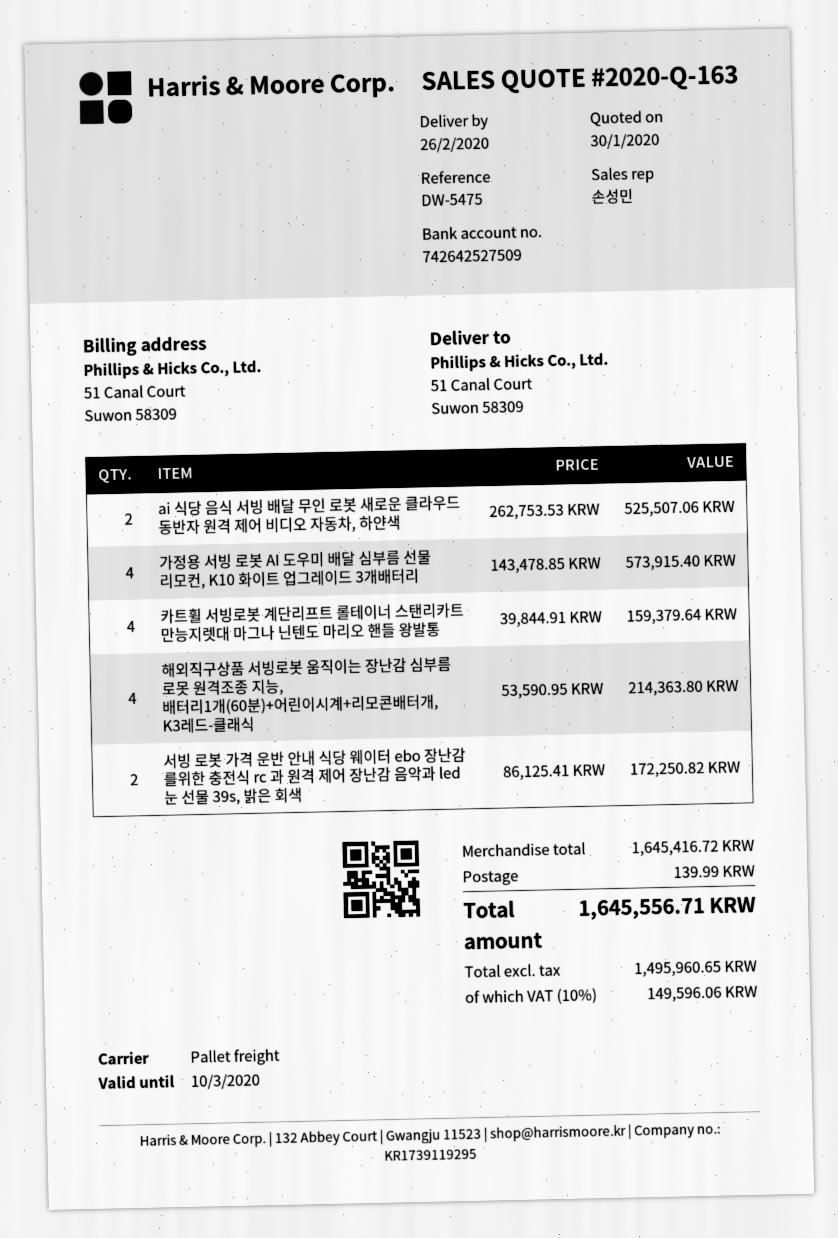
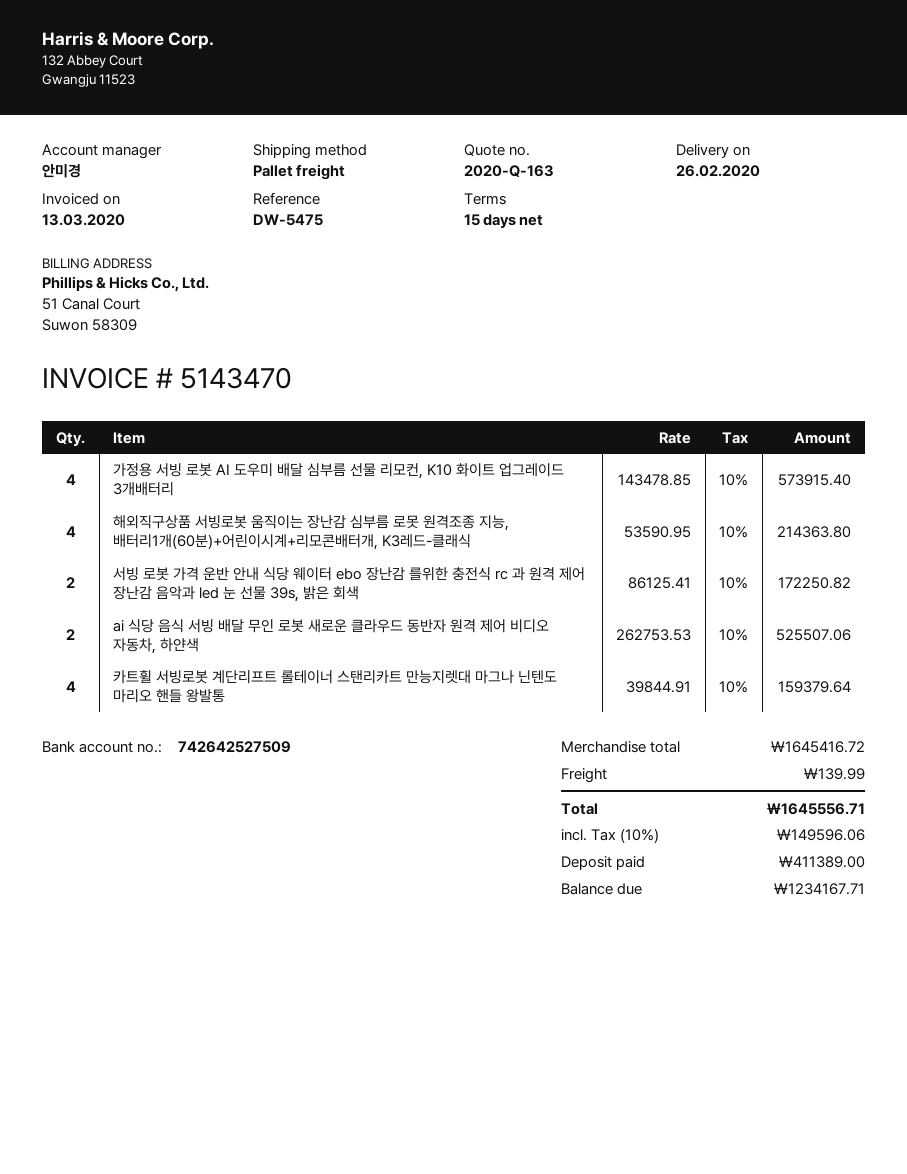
sales rep: 손성민 -> 안미경

